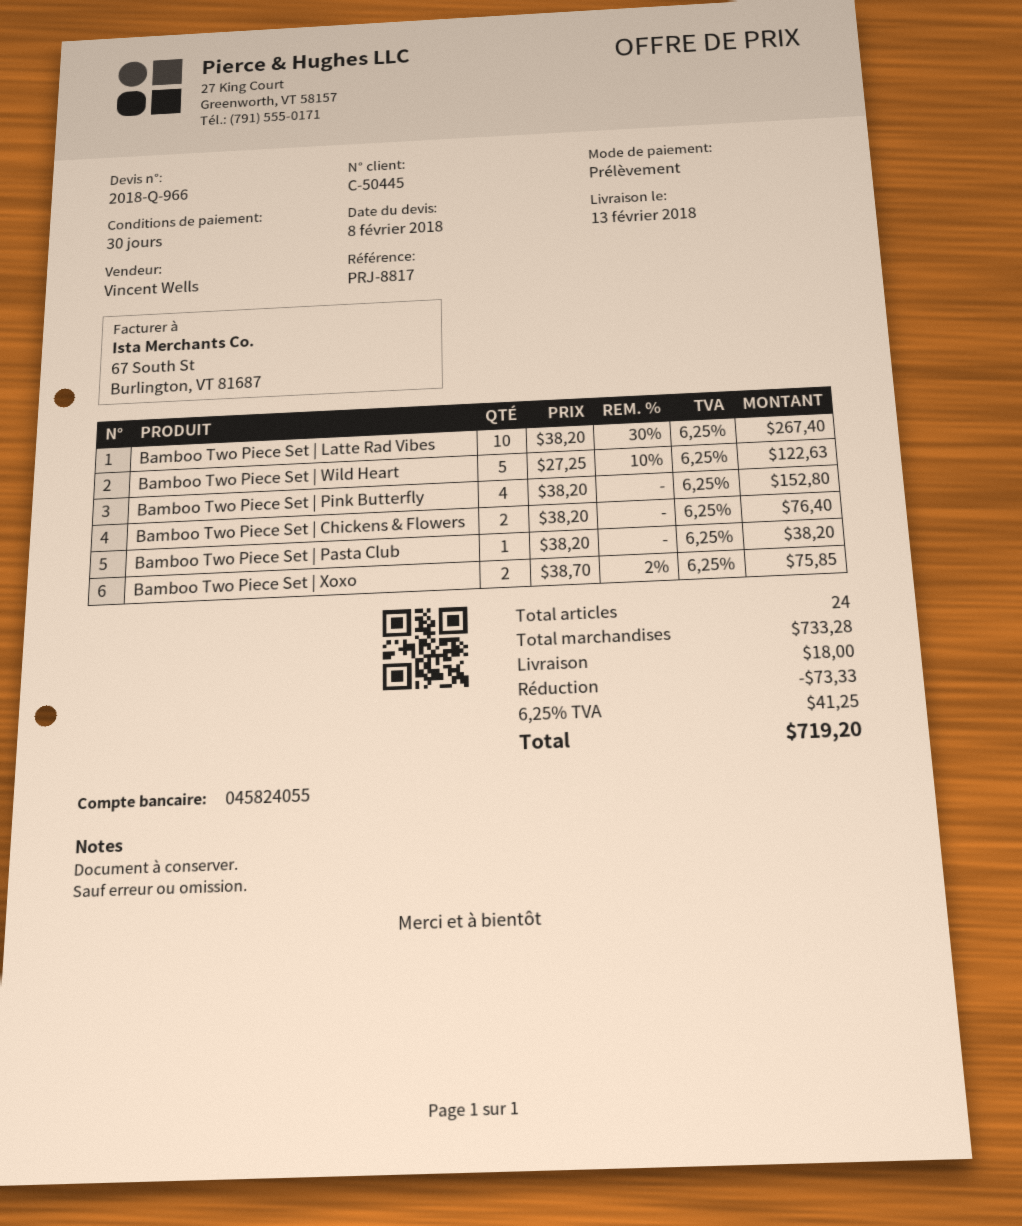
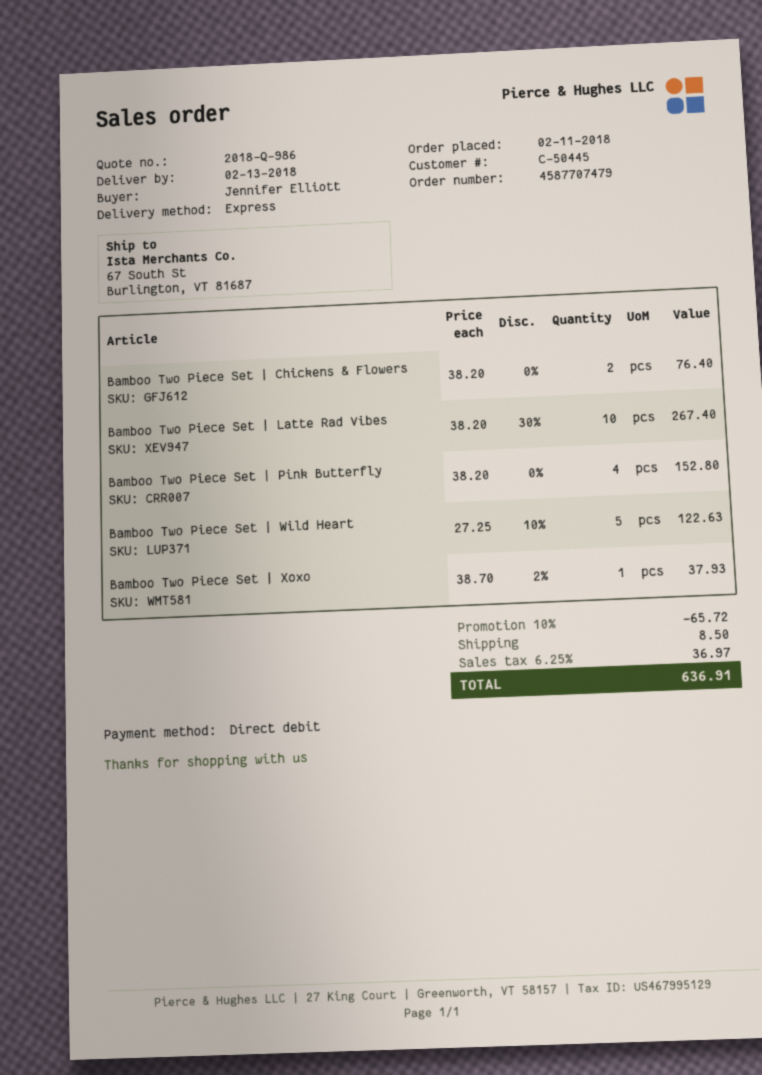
quote number: 2018-Q-966 -> 2018-Q-986
Bamboo Two Piece Set | Pasta Club: 1 x 38.20 = 38.20 -> none
Bamboo Two Piece Set | Xoxo: 2 x 38.70 - 2% = 75.85 -> 1 x 38.70 - 2% = 37.93
discount: 73.33 -> 65.72
shipping: 18.00 -> 8.50
tax: 6.25% = 41.25 -> 6.25% = 36.97
total: 719.20 -> 636.91

